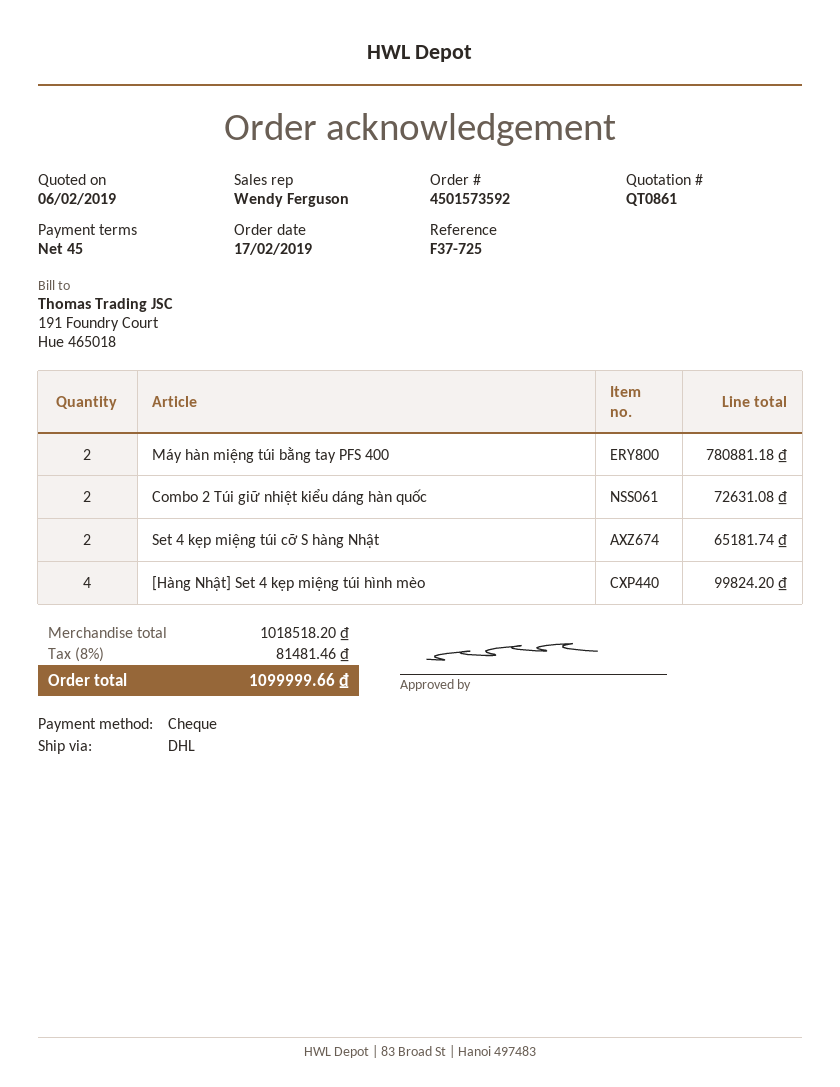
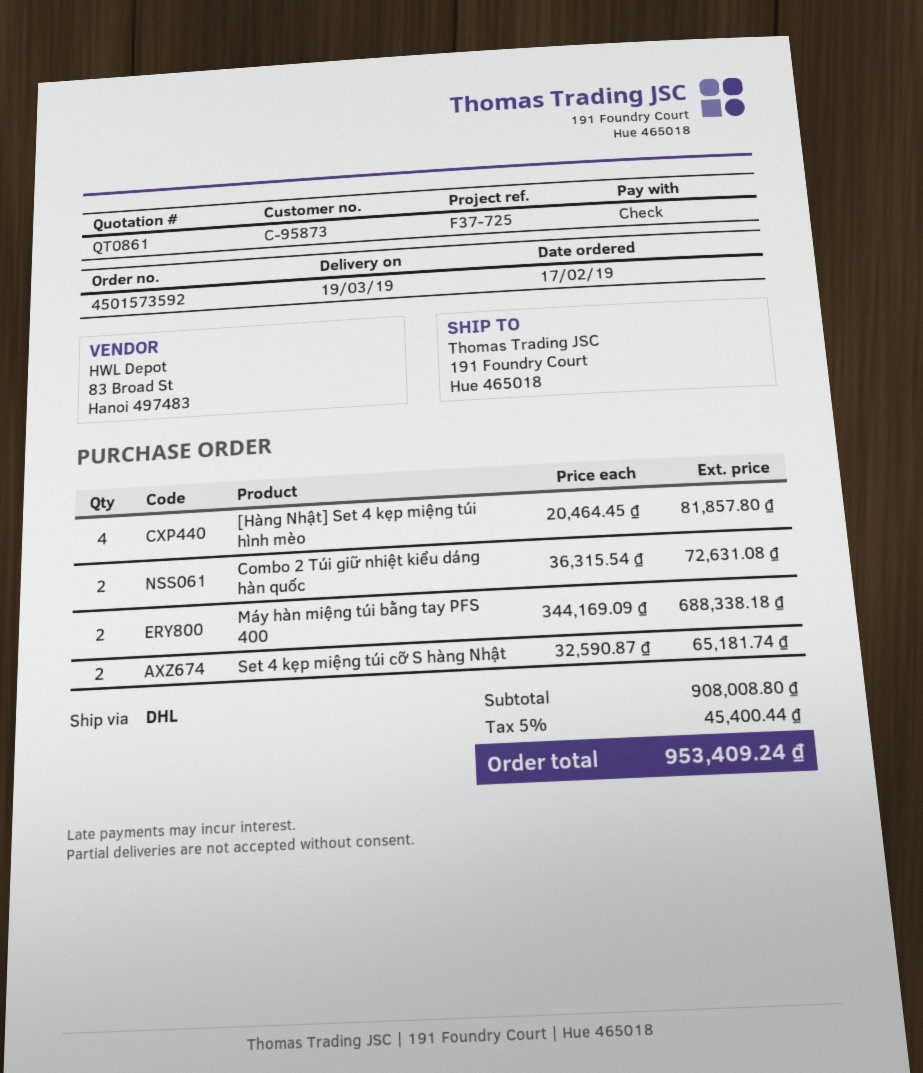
Máy hàn miệng túi bằng tay PFS 400: 2 for 780881.18 -> 2 for 688338.18
[Hàng Nhật] Set 4 kẹp miệng túi hình mèo: 4 for 99824.20 -> 4 for 81857.80
subtotal: 1018518.20 -> 908008.80
tax: 8% = 81481.46 -> 5% = 45400.44
total: 1099999.66 -> 953409.24

